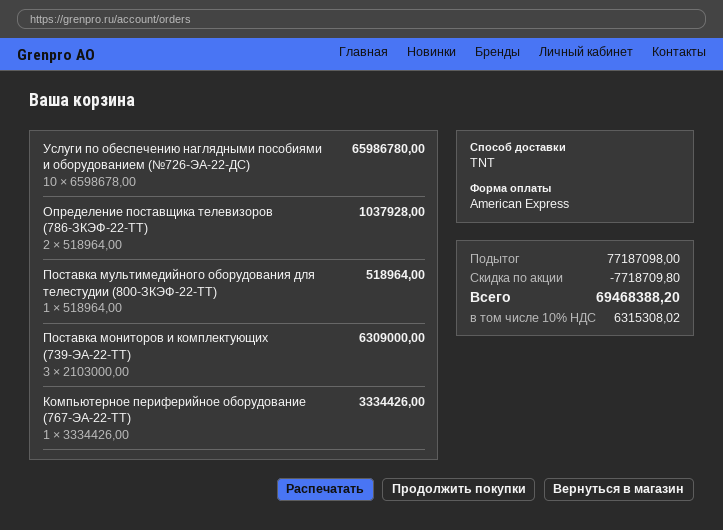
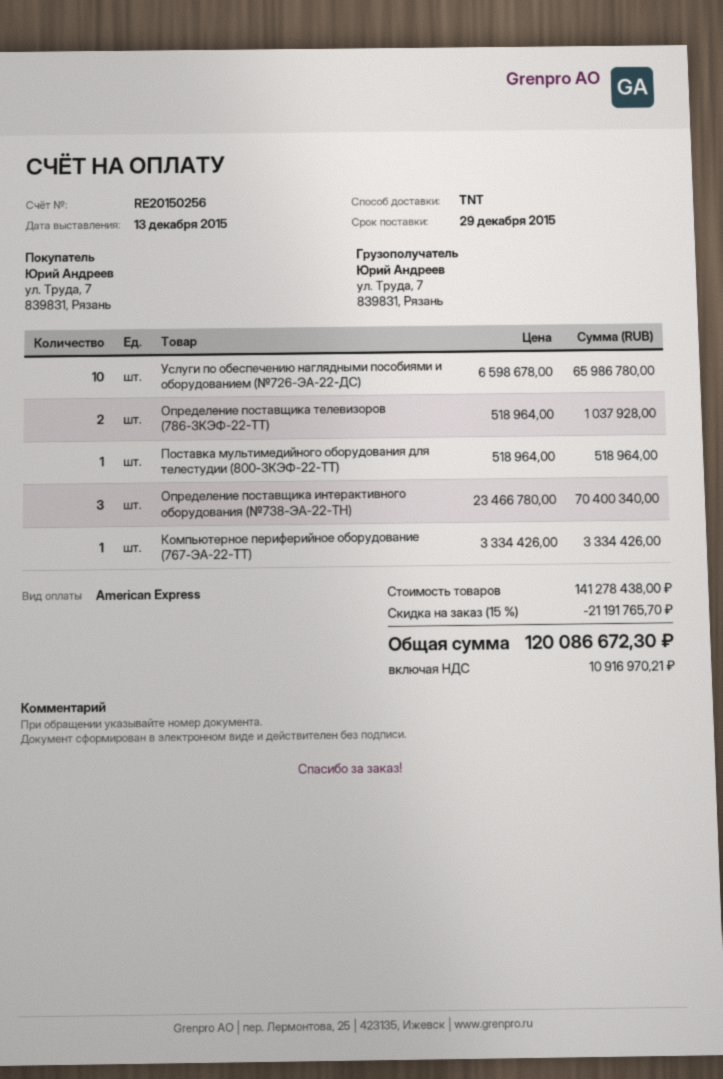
Поставка мониторов и комплектующих (739-ЭА-22-ТТ): 3 x 2103000.00 = 6309000.00 -> none
Определение поставщика интерактивного оборудования (№738-ЭА-22-ТН): none -> 3 x 23466780.00 = 70400340.00
subtotal: 77187098.00 -> 141278438.00
discount: 7718709.80 -> 21191765.70
tax: 6315308.02 -> 10916970.21
total: 69468388.20 -> 120086672.30

